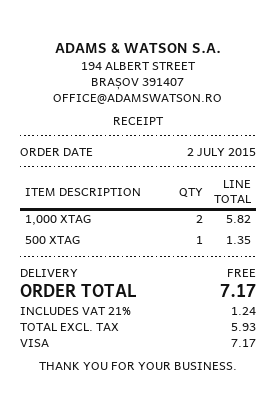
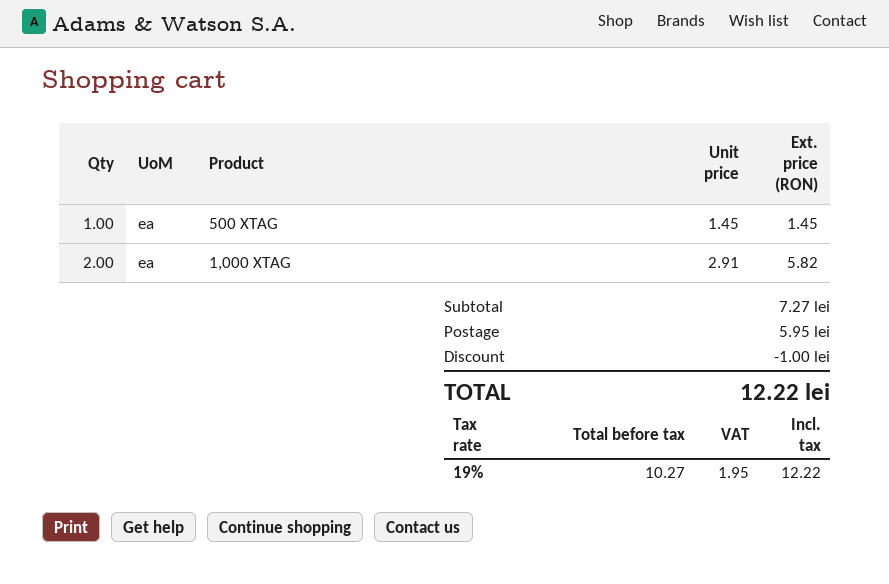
500 XTAG: 1 for 1.35 -> 1 for 1.45
discount: none -> 1.00
shipping: 0.00 -> 5.95
net: 5.93 -> 10.27
tax: 21% = 1.24 -> 19% = 1.95
total: 7.17 -> 12.22

